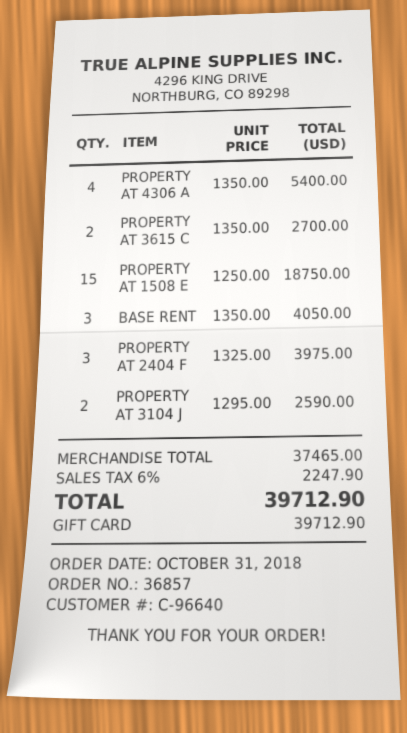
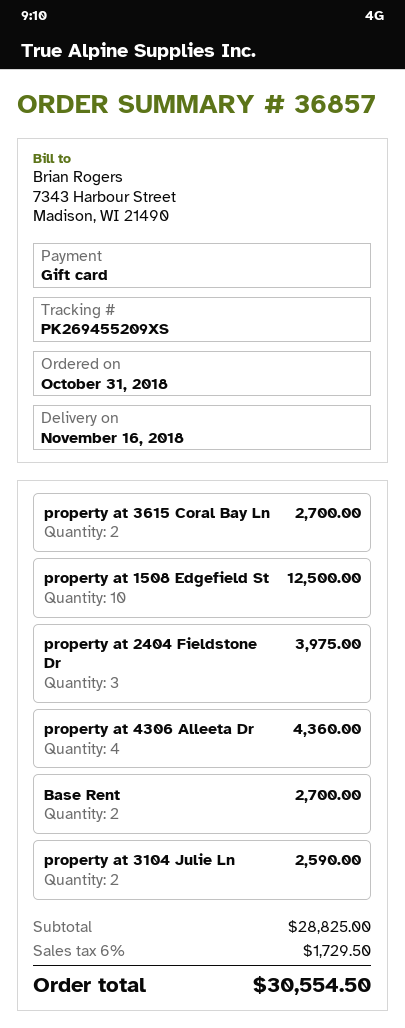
PROPERTY AT 4306 A: 4 for 5400.00 -> 4 for 4360.00
PROPERTY AT 1508 E: 15 for 18750.00 -> 10 for 12500.00
BASE RENT: 3 for 4050.00 -> 2 for 2700.00
subtotal: 37465.00 -> 28825.00
tax: 6% = 2247.90 -> 6% = 1729.50
total: 39712.90 -> 30554.50

